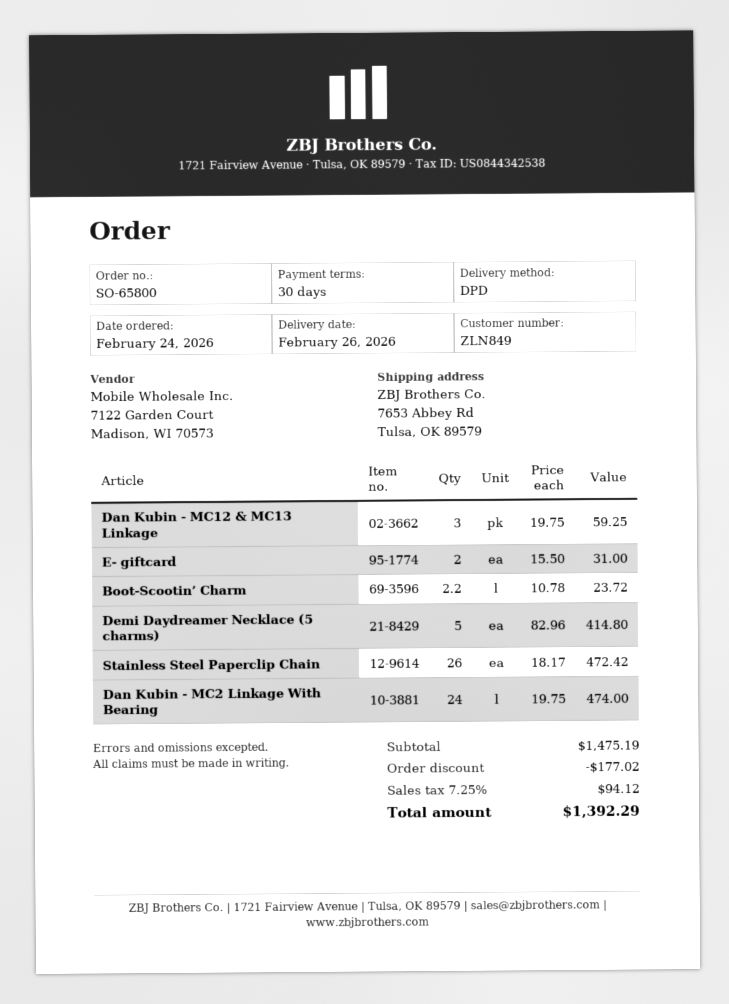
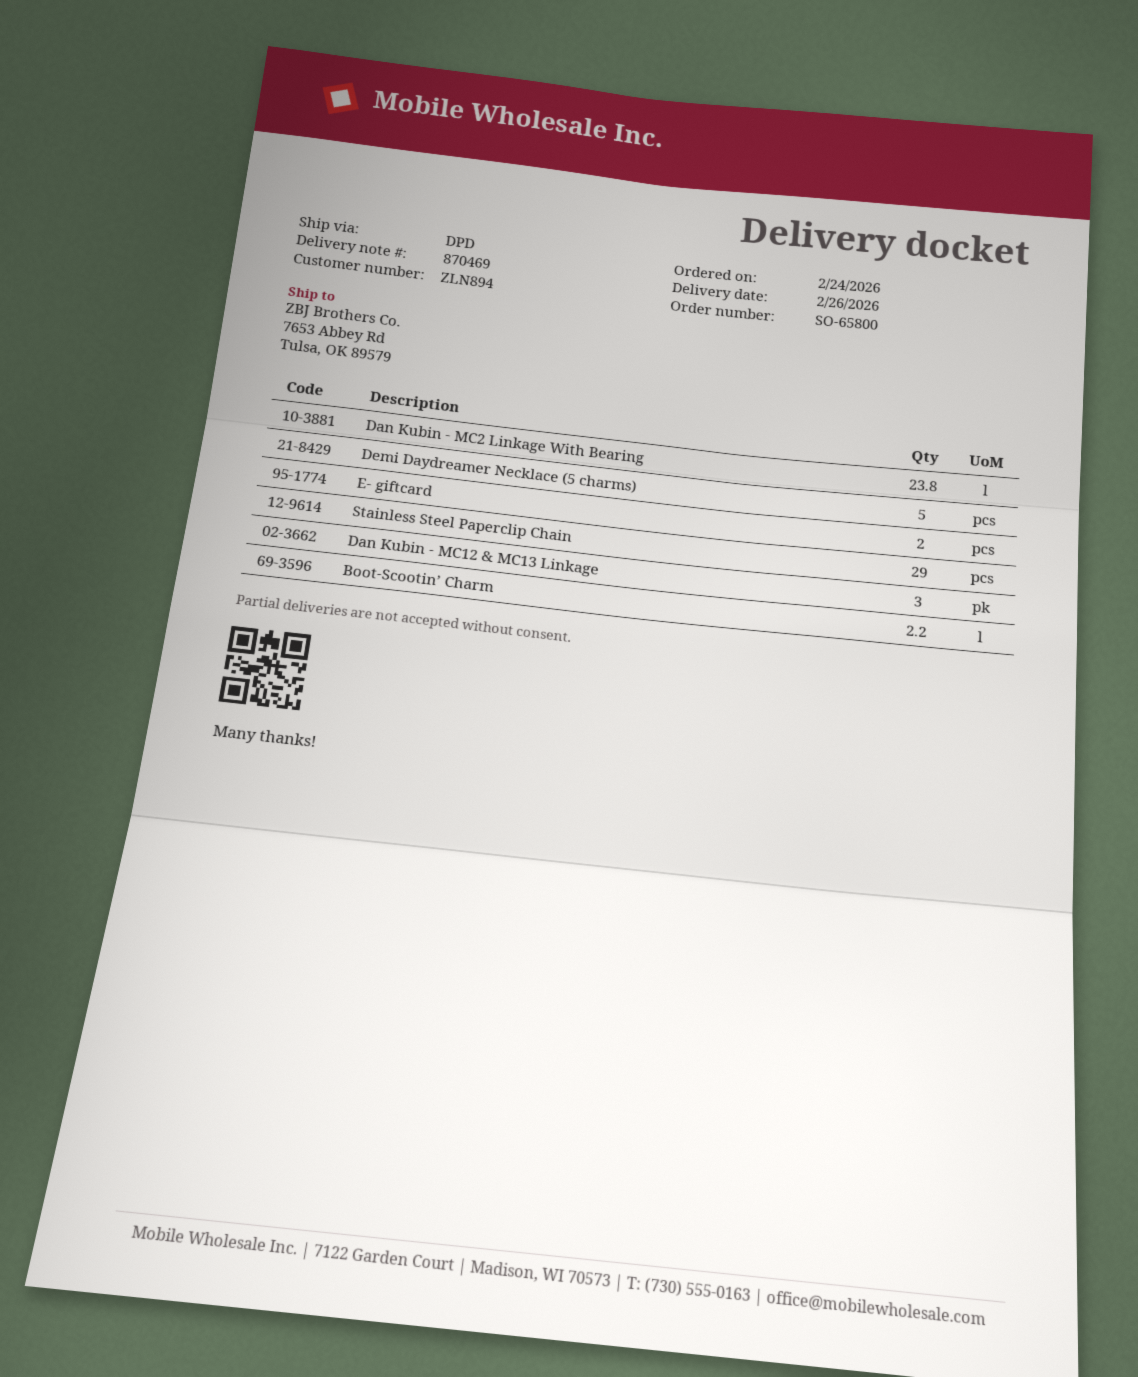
customer number: ZLN849 -> ZLN894
Stainless Steel Paperclip Chain: 26 -> 29
Dan Kubin - MC2 Linkage With Bearing: 24 -> 23.8

